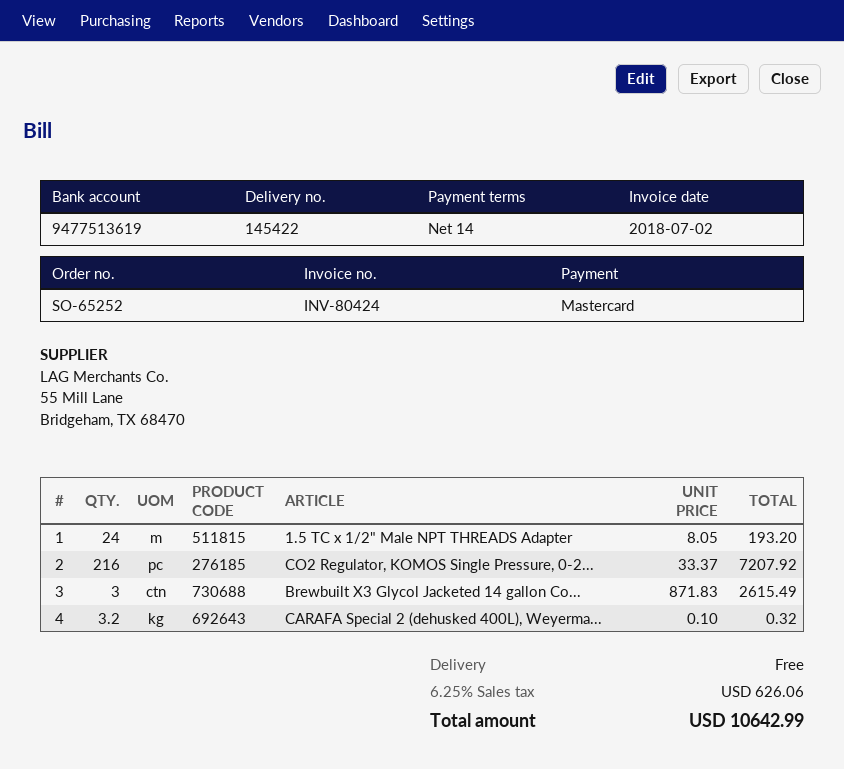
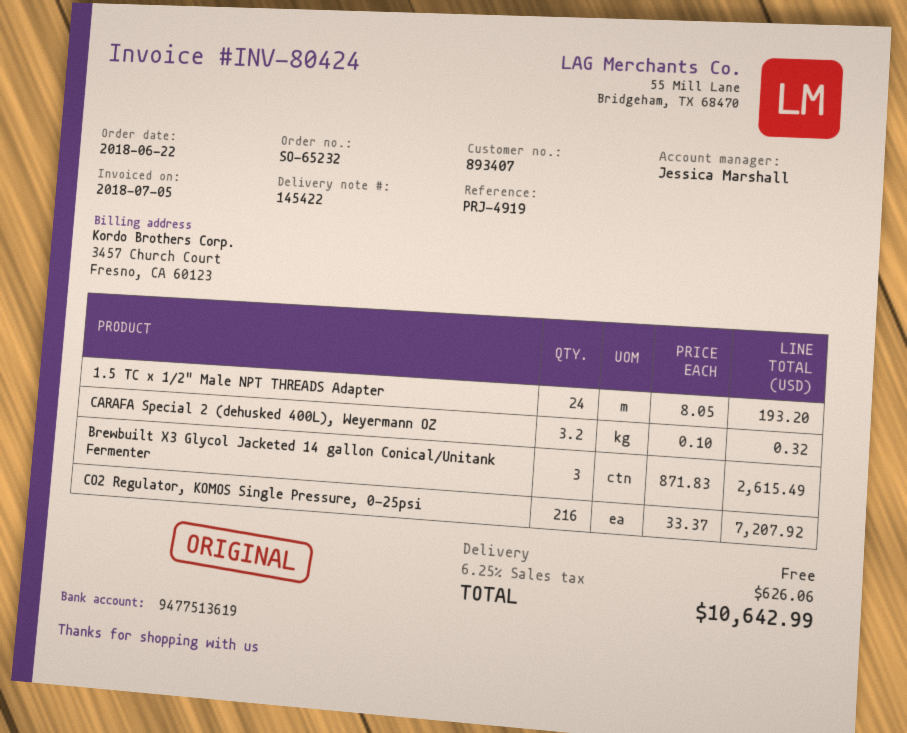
order number: SO-65252 -> SO-65232
invoice date: 2018-07-02 -> 2018-07-05

